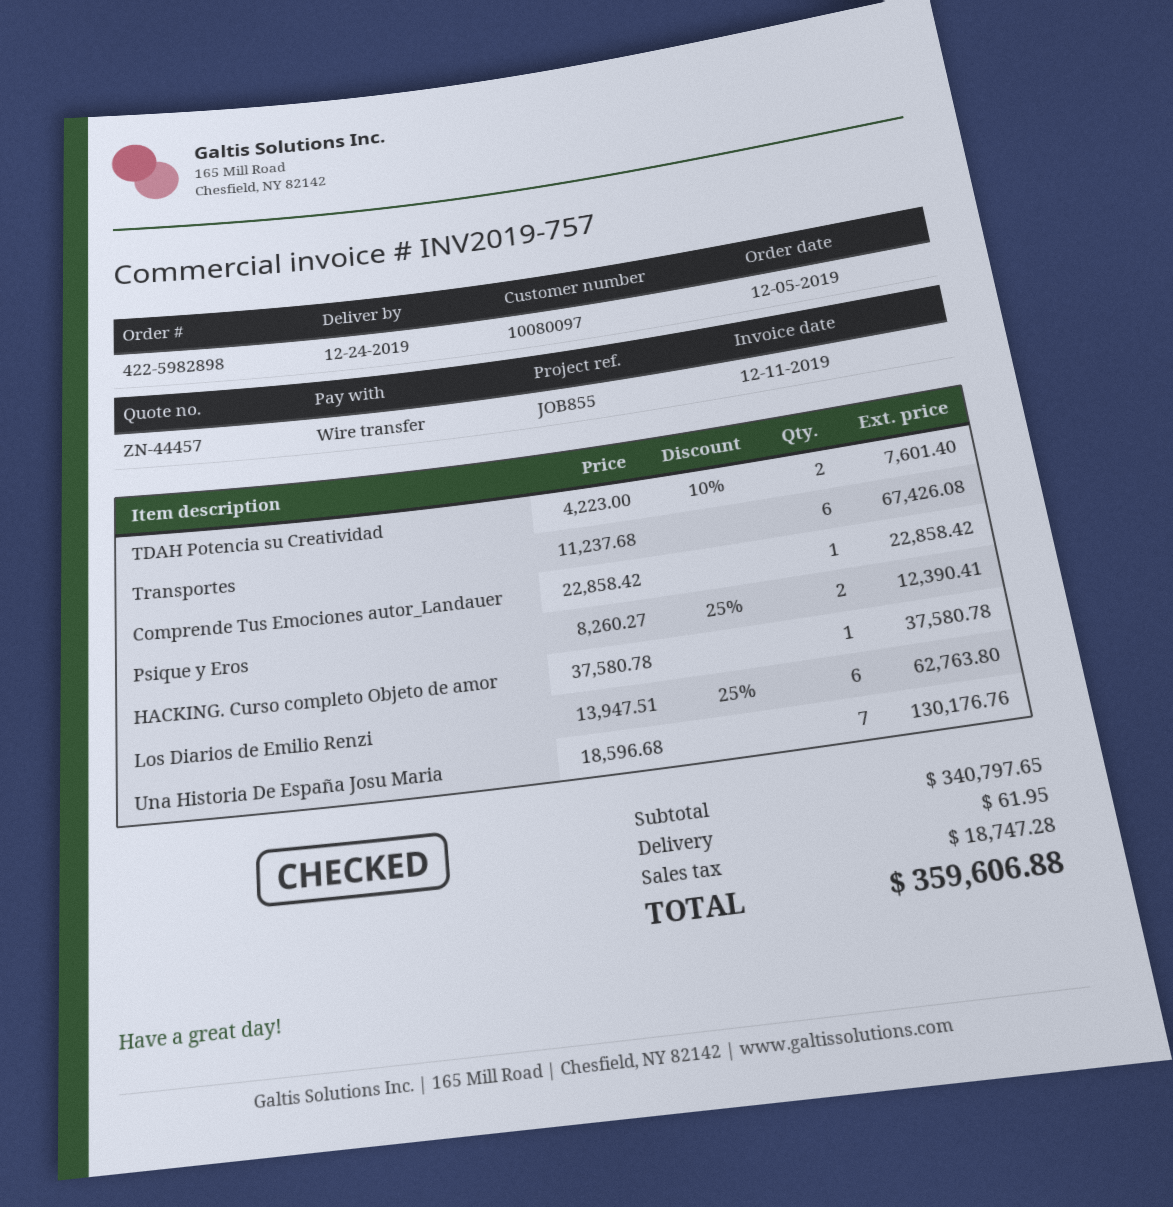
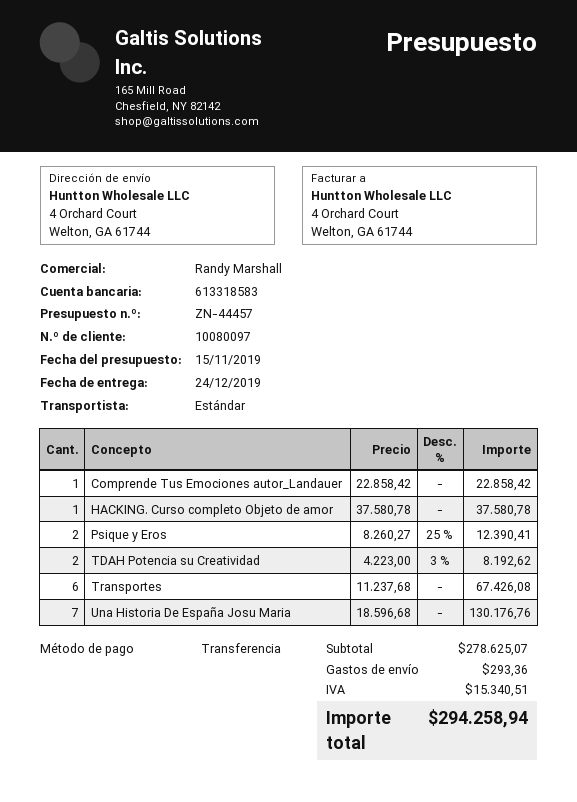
TDAH Potencia su Creatividad: 2 x 4223.00 - 10% = 7601.40 -> 2 x 4223.00 - 3% = 8192.62
Los Diarios de Emilio Renzi: 6 x 13947.51 - 25% = 62763.80 -> none
subtotal: 340797.65 -> 278625.07
shipping: 61.95 -> 293.36
tax: 18747.28 -> 15340.51
total: 359606.88 -> 294258.94

